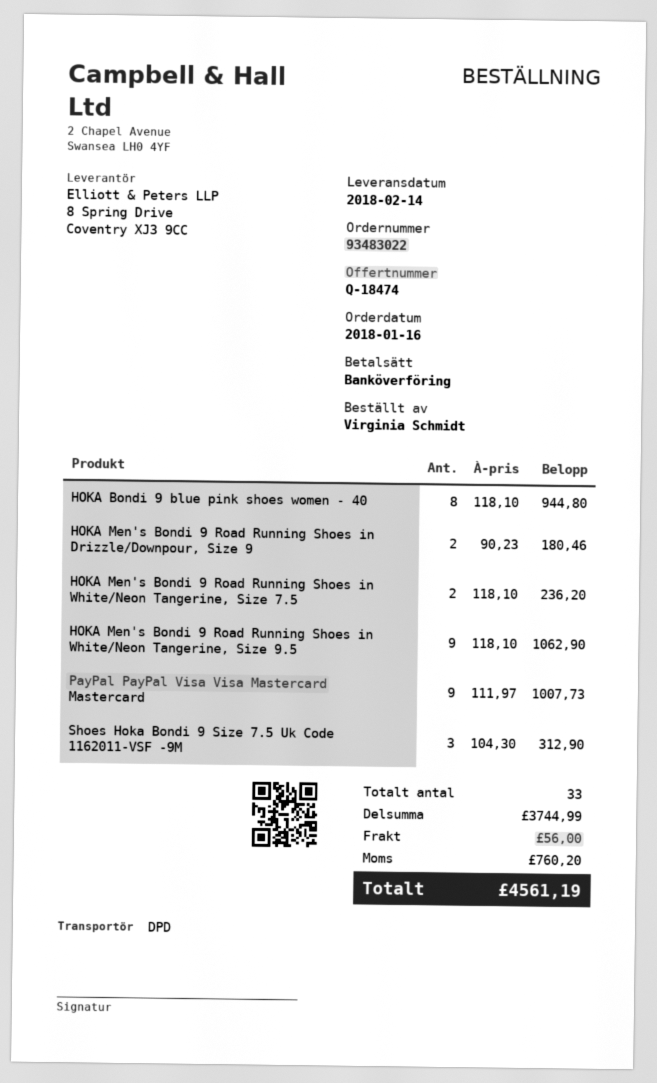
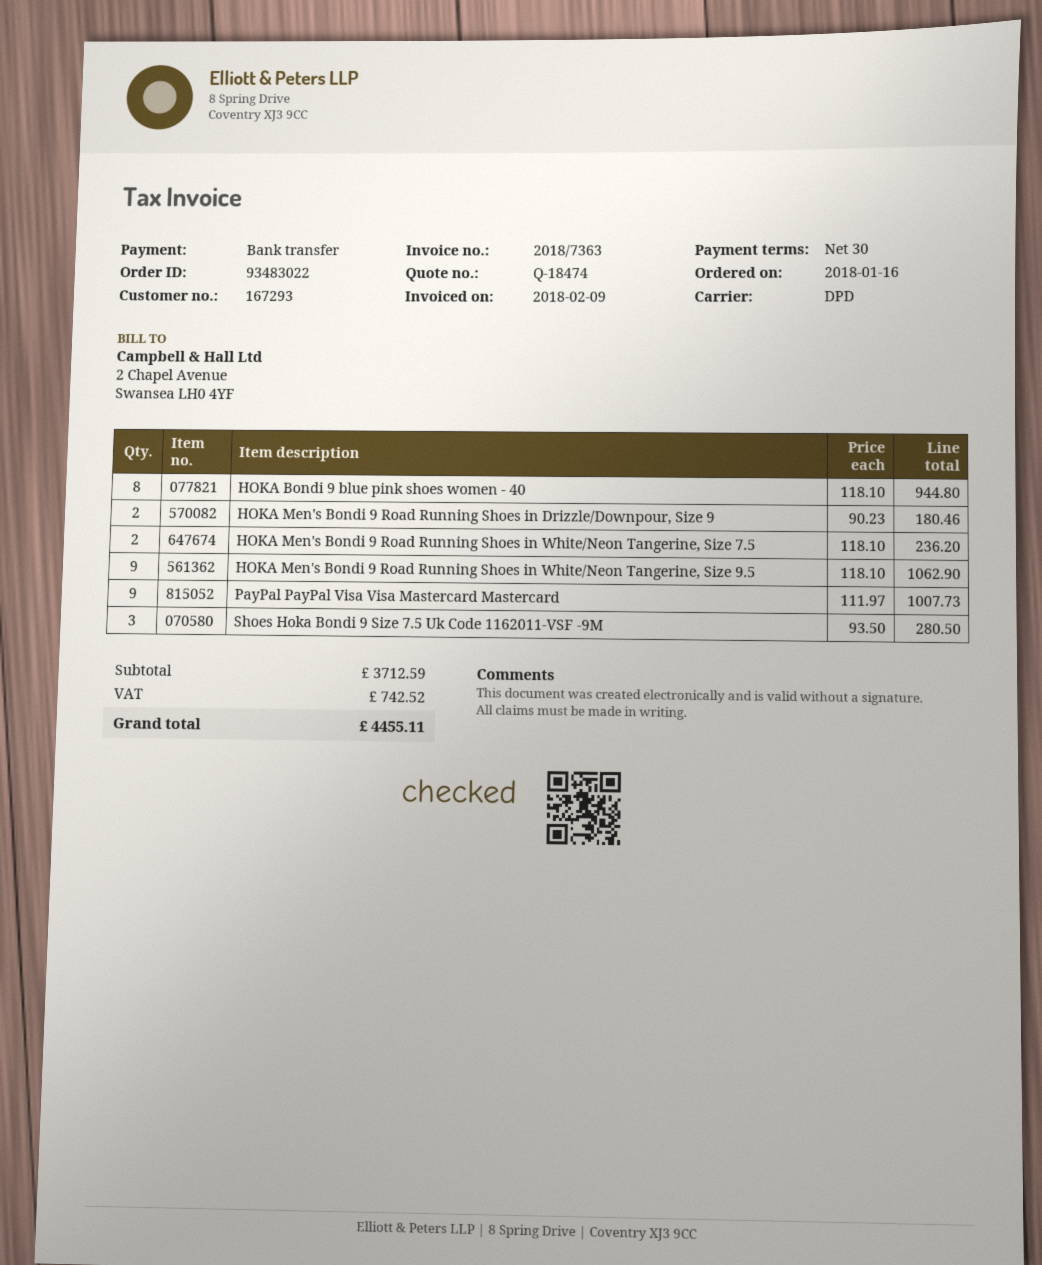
Shoes Hoka Bondi 9 Size 7.5 Uk Code 1162011-VSF -9M: 3 x 104.30 = 312.90 -> 3 x 93.50 = 280.50
subtotal: 3744.99 -> 3712.59
shipping: 56.00 -> none
tax: 760.20 -> 742.52
total: 4561.19 -> 4455.11

